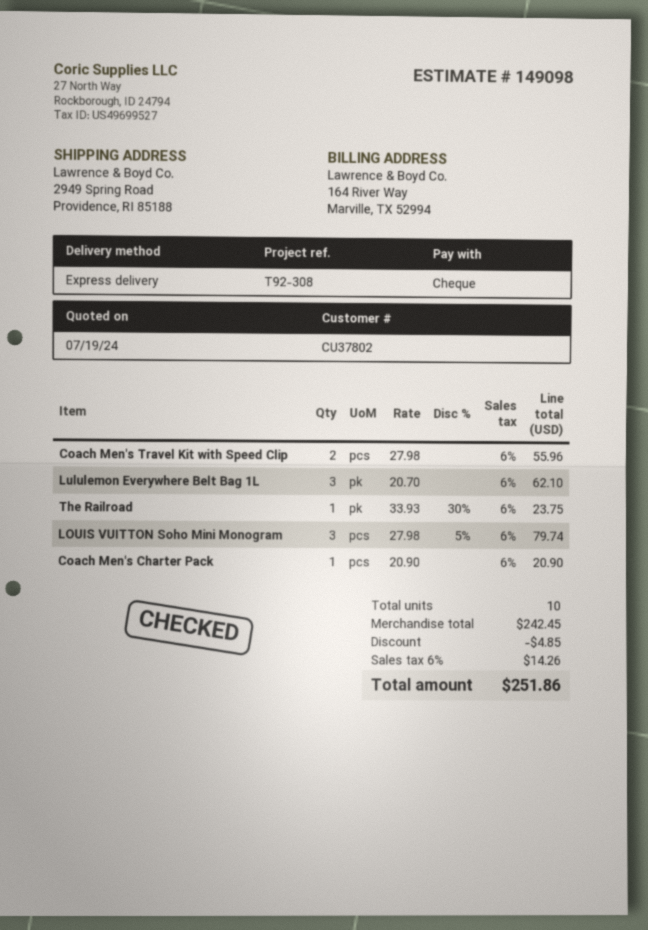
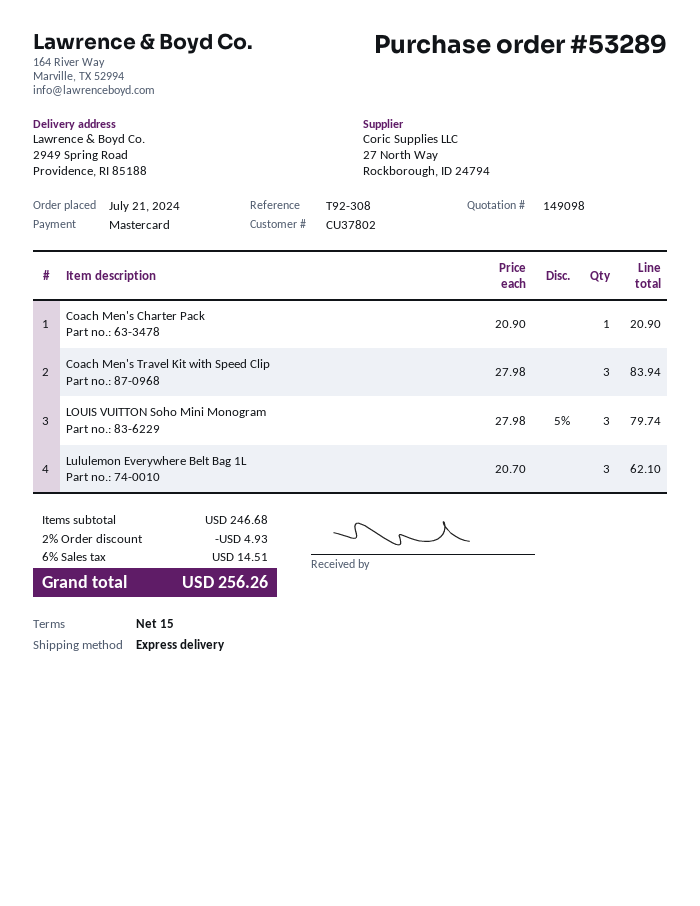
payment method: cheque -> Mastercard
Coach Men's Travel Kit with Speed Clip: 2 x 27.98 = 55.96 -> 3 x 27.98 = 83.94
The Railroad: 1 x 33.93 - 30% = 23.75 -> none
subtotal: 242.45 -> 246.68
discount: 4.85 -> 4.93
tax: 6% = 14.26 -> 6% = 14.51
total: 251.86 -> 256.26

